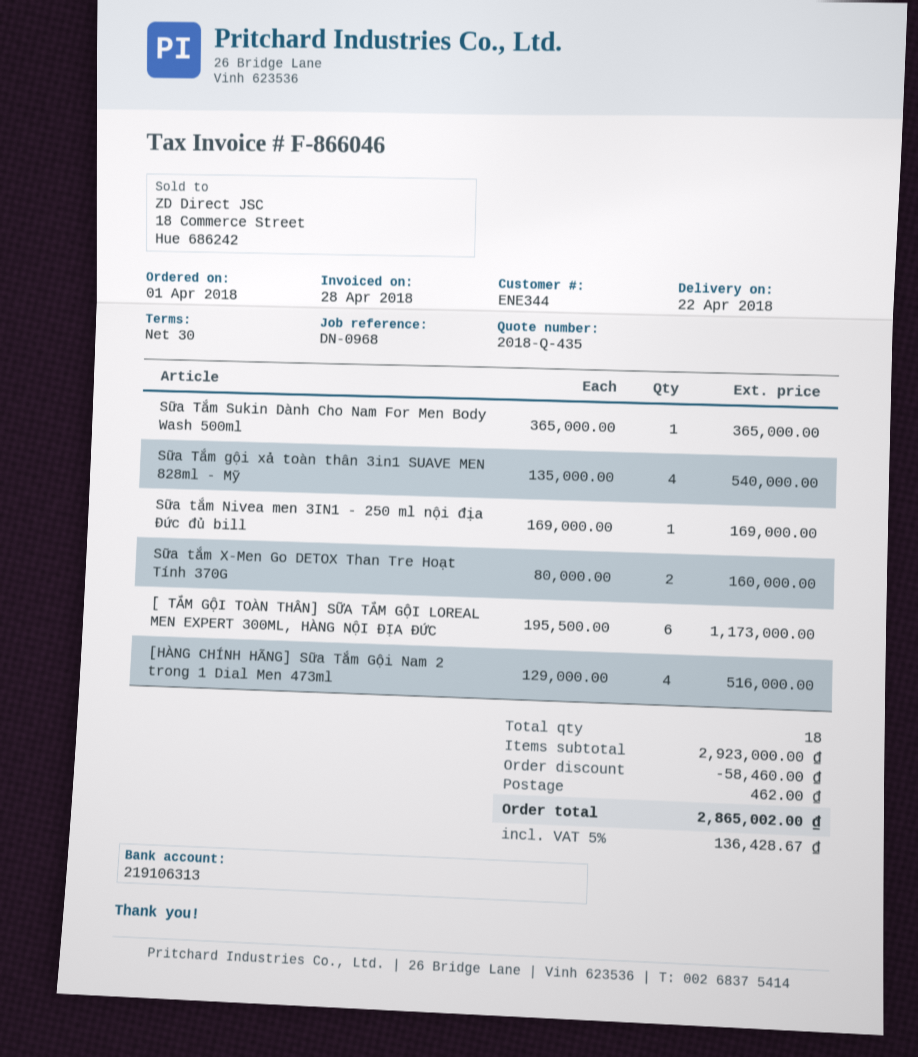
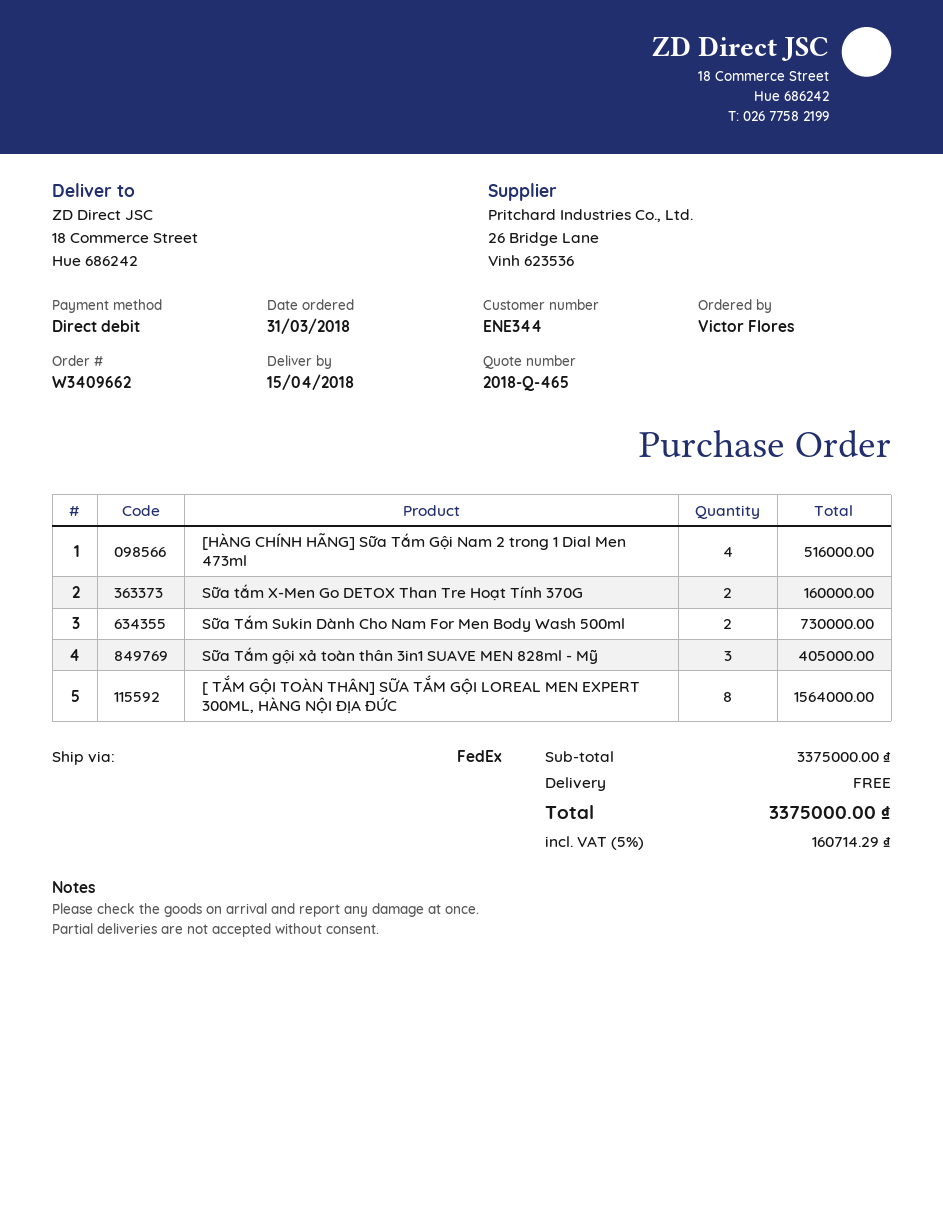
quote number: 2018-Q-435 -> 2018-Q-465
order date: 2018-04-01 -> 2018-03-31
delivery date: 2018-04-22 -> 2018-04-15
Sữa Tắm Sukin Dành Cho Nam For Men Body Wash 500ml: 1 for 365000.00 -> 2 for 730000.00
Sữa Tắm gội xả toàn thân 3in1 SUAVE MEN 828ml - Mỹ: 4 for 540000.00 -> 3 for 405000.00
Sữa tắm Nivea men 3IN1 - 250 ml nội địa Đức đủ bill: 1 for 169000.00 -> none
[ TẮM GỘI TOÀN THÂN] SỮA TẮM GỘI LOREAL MEN EXPERT 300ML, HÀNG NỘI ĐỊA ĐỨC: 6 for 1173000.00 -> 8 for 1564000.00
subtotal: 2923000.00 -> 3375000.00
discount: 58460.00 -> none
shipping: 462.00 -> 0.00
tax: 5% = 136428.67 -> 5% = 160714.29
total: 2865002.00 -> 3375000.00

